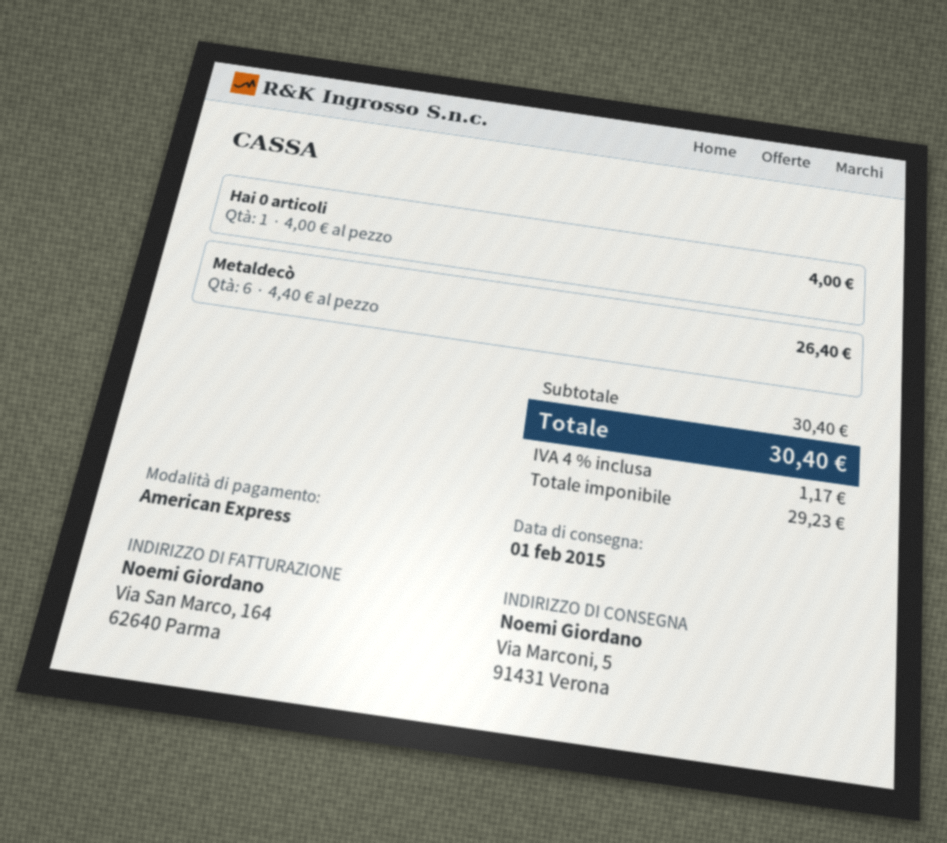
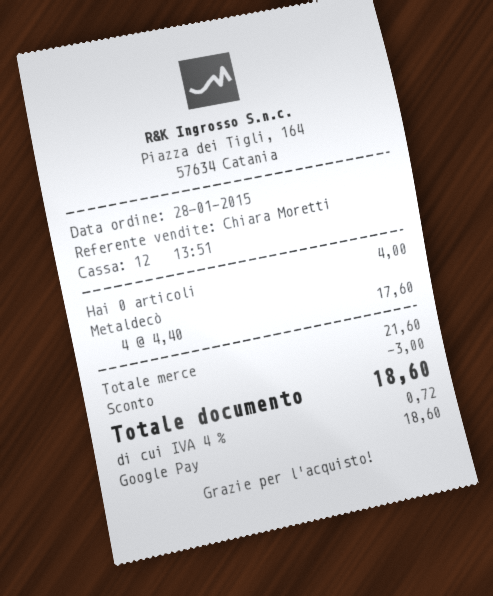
payment method: American Express -> Google Pay
Metaldecò: 6 x 4.40 = 26.40 -> 4 x 4.40 = 17.60
subtotal: 30.40 -> 21.60
discount: none -> 3.00
tax: 4% = 1.17 -> 4% = 0.72
total: 30.40 -> 18.60

